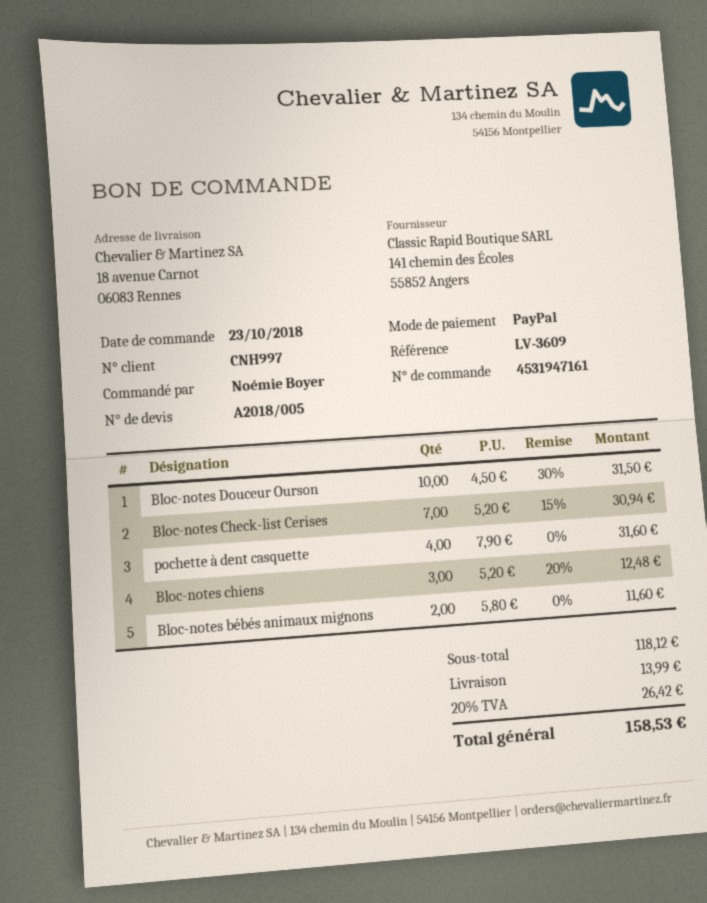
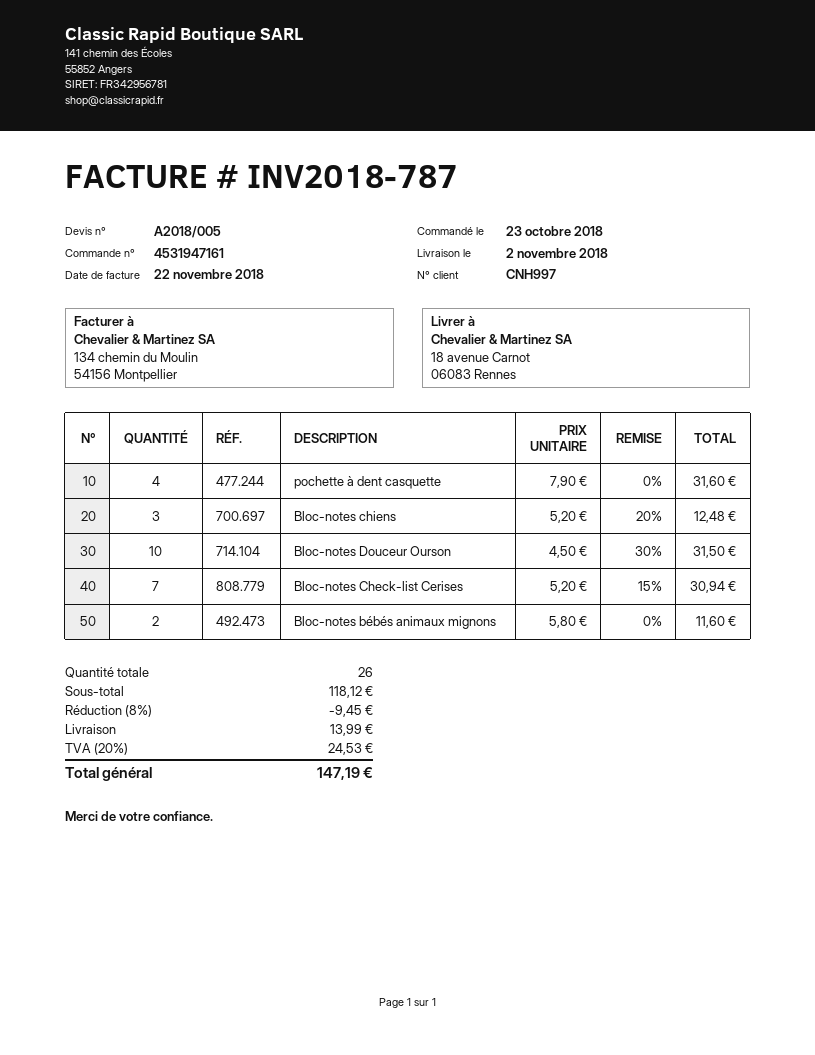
discount: none -> 8% = 9.45
tax: 20% = 26.42 -> 20% = 24.53
total: 158.53 -> 147.19

